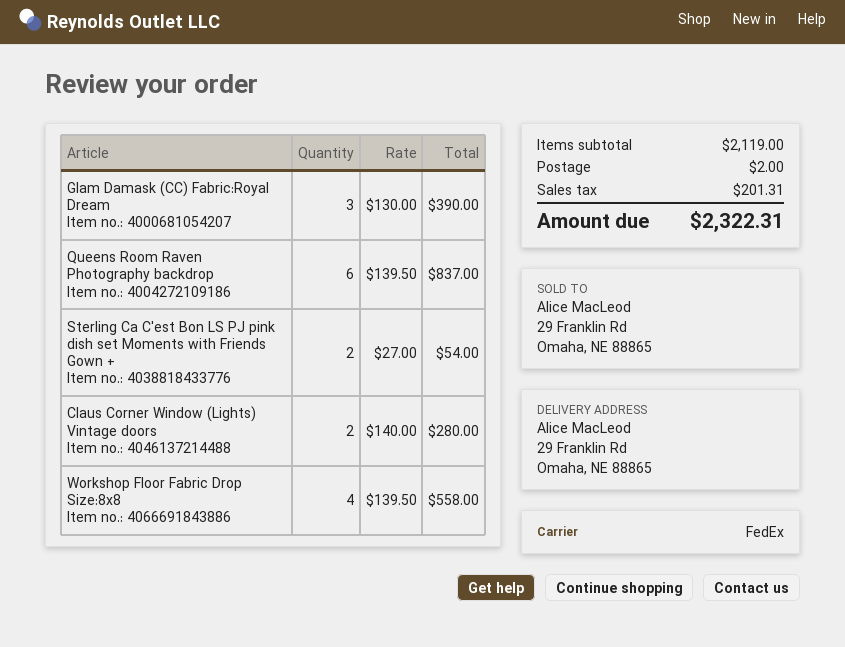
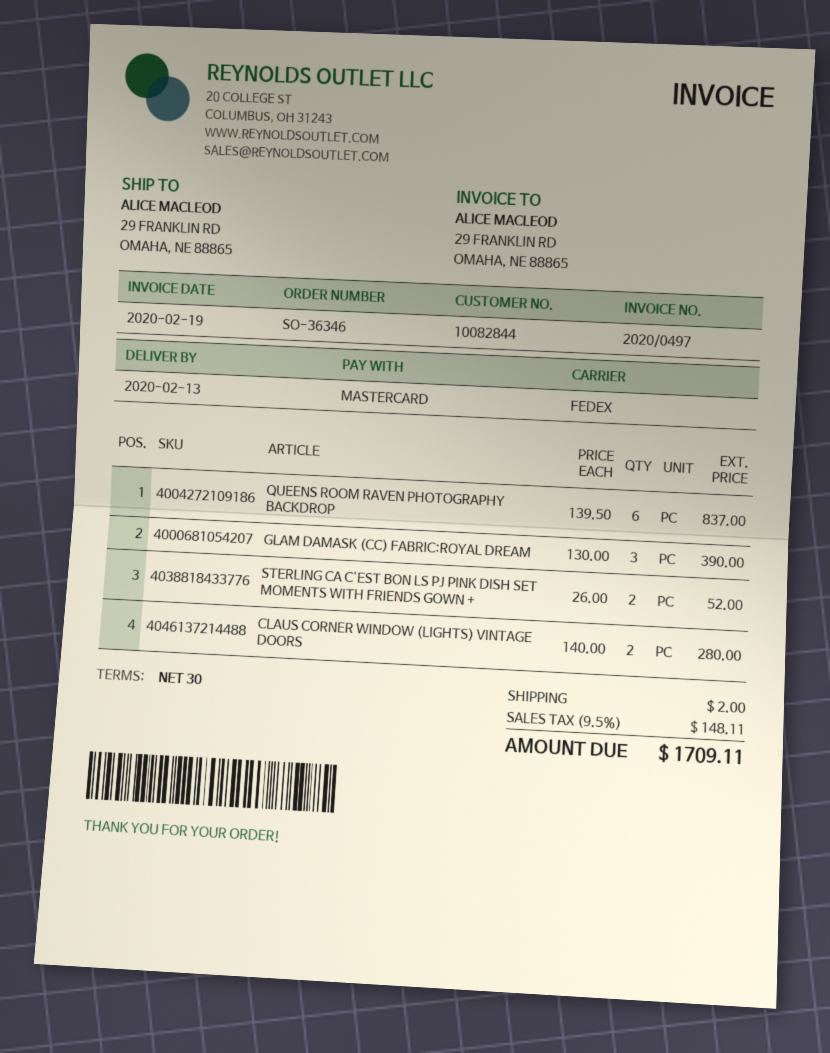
Sterling Ca C'est Bon LS PJ pink dish set Moments with Friends Gown +: 2 x 27.00 = 54.00 -> 2 x 26.00 = 52.00
Workshop Floor Fabric Drop Size:8x8: 4 x 139.50 = 558.00 -> none
tax: 201.31 -> 148.11
total: 2322.31 -> 1709.11

